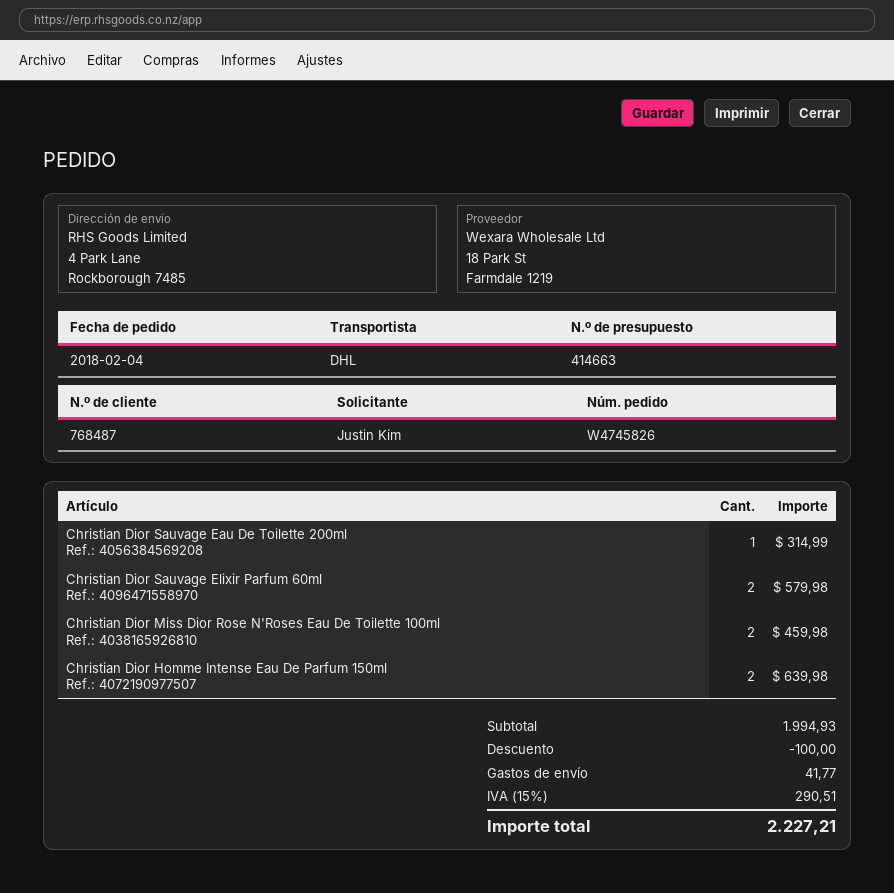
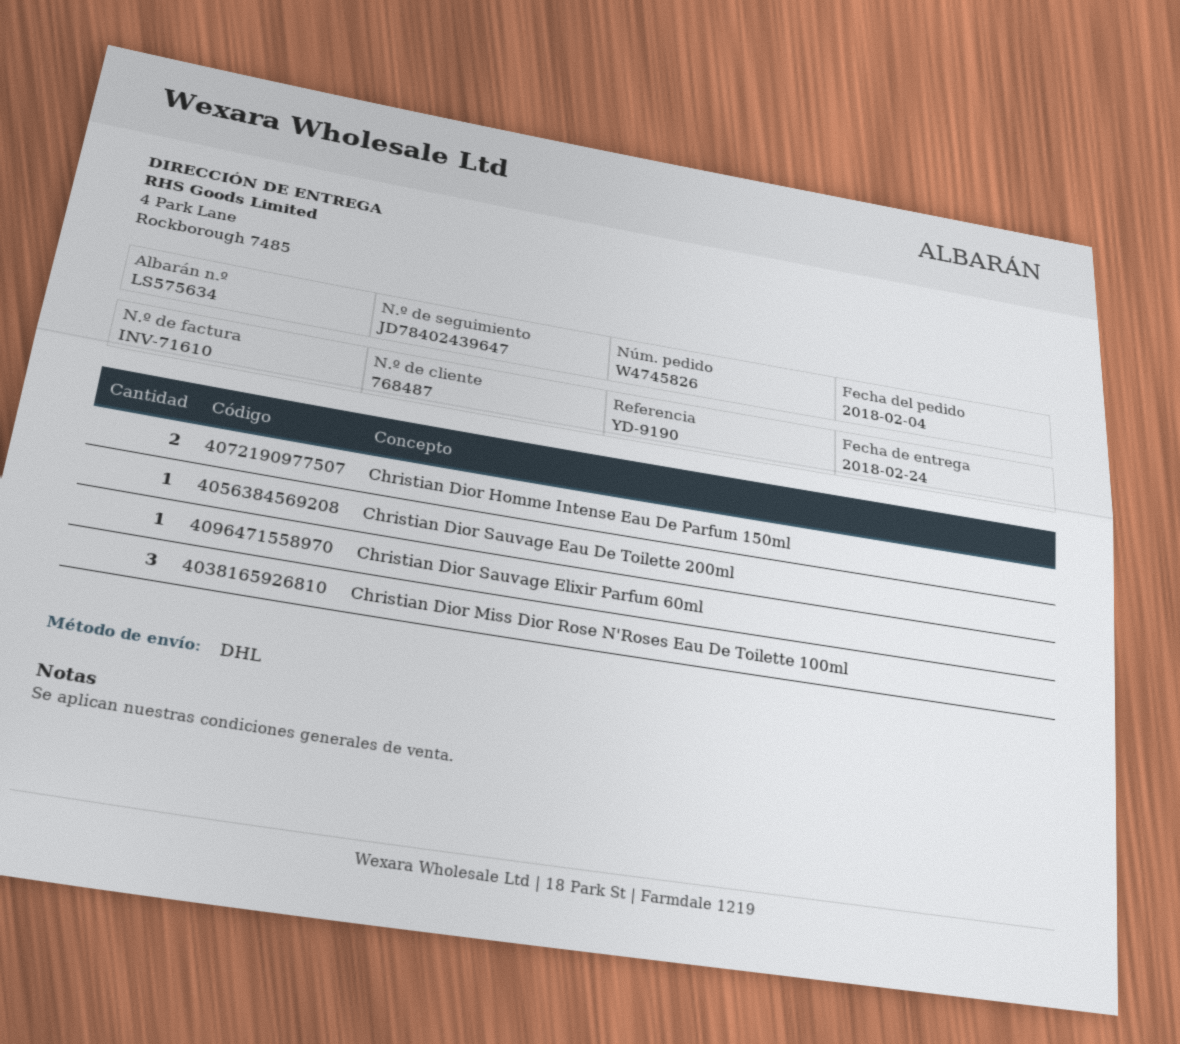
Christian Dior Sauvage Elixir Parfum 60ml: 2 -> 1
Christian Dior Miss Dior Rose N'Roses Eau De Toilette 100ml: 2 -> 3

